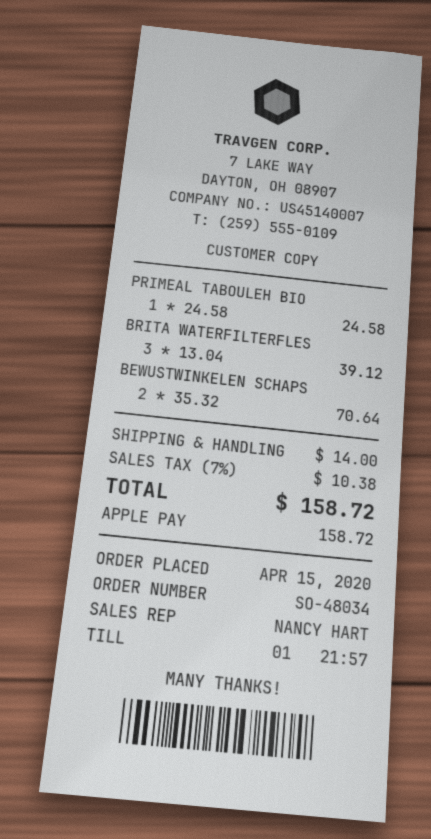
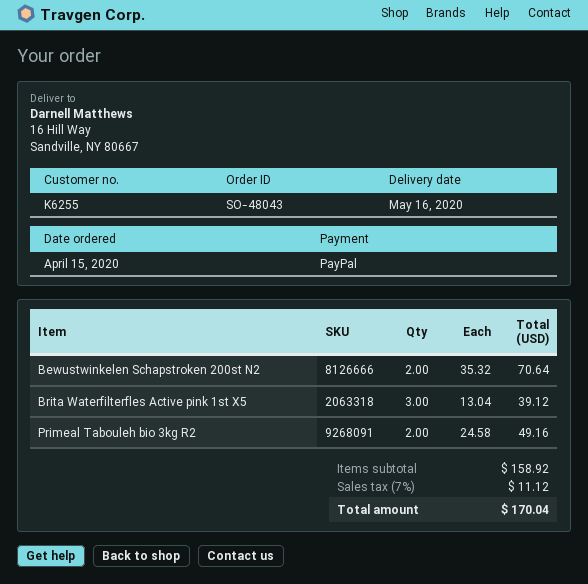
order number: SO-48034 -> SO-48043
payment method: Apple Pay -> PayPal
PRIMEAL TABOULEH BIO: 1 x 24.58 = 24.58 -> 2 x 24.58 = 49.16
shipping: 14.00 -> none
tax: 7% = 10.38 -> 7% = 11.12
total: 158.72 -> 170.04

